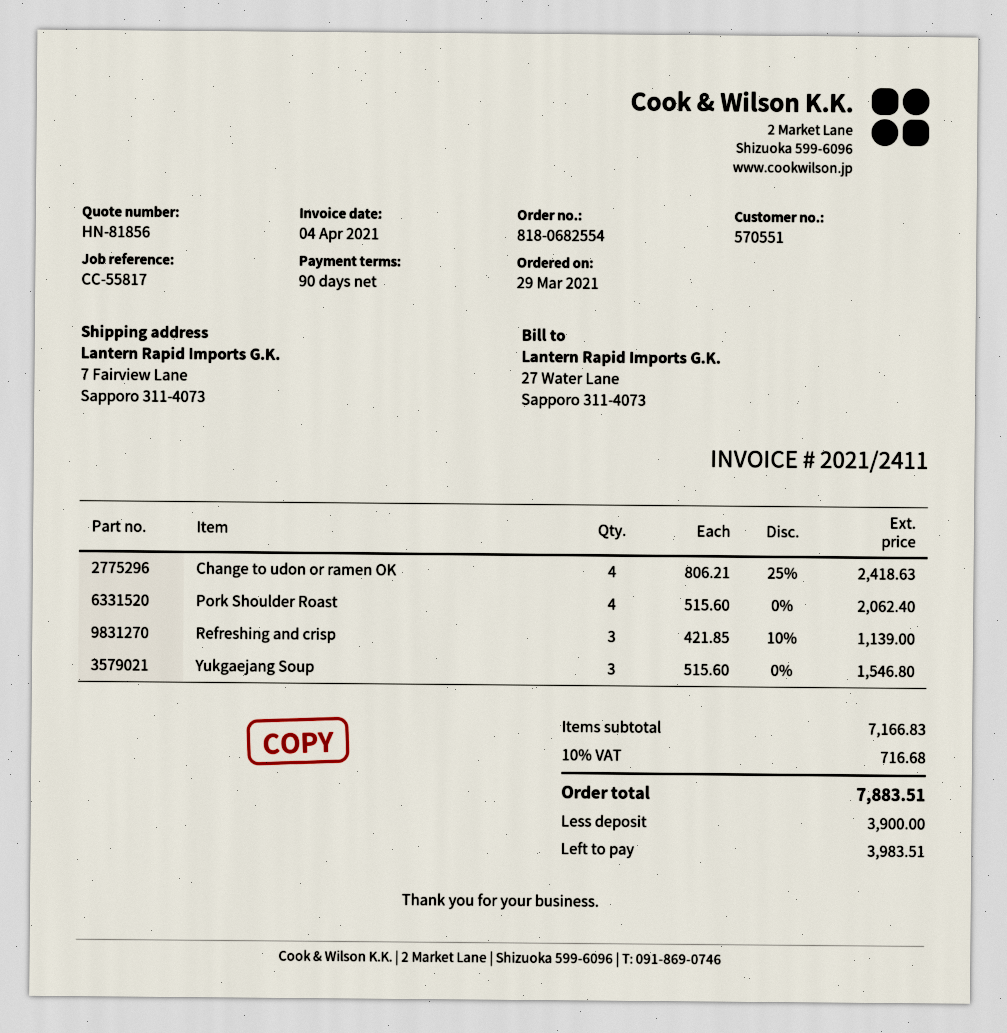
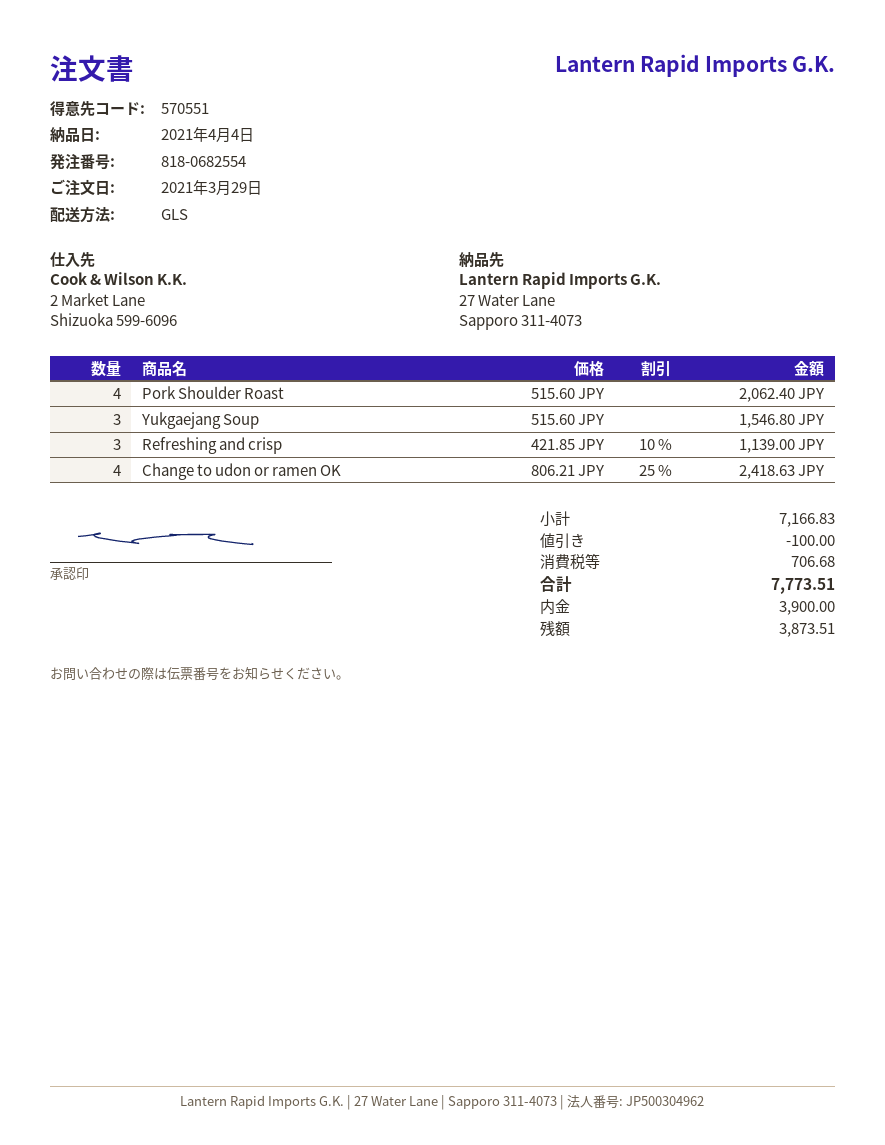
ship to: 7 Fairview Lane, Sapporo 311-4073 -> 27 Water Lane, Sapporo 311-4073
discount: none -> 100.00
tax: 716.68 -> 706.68
total: 7883.51 -> 7773.51
balance: 3983.51 -> 3873.51

